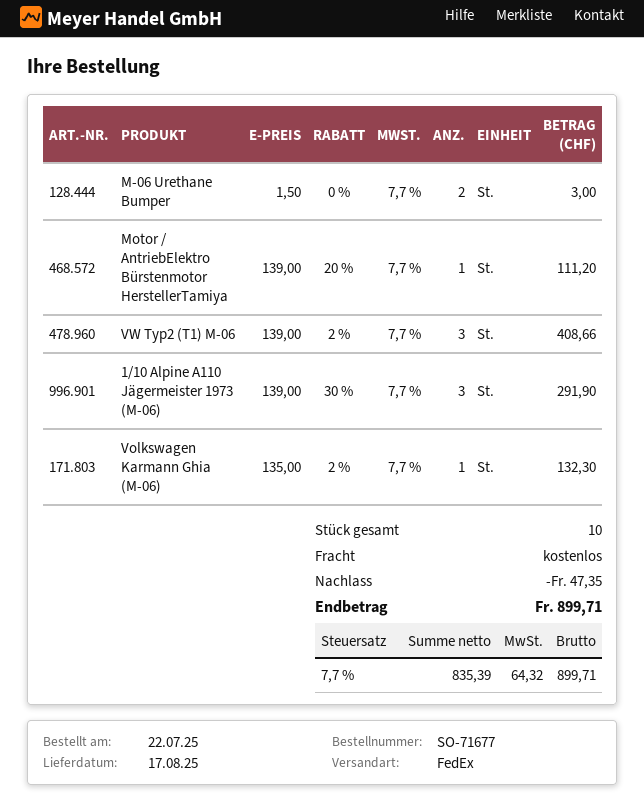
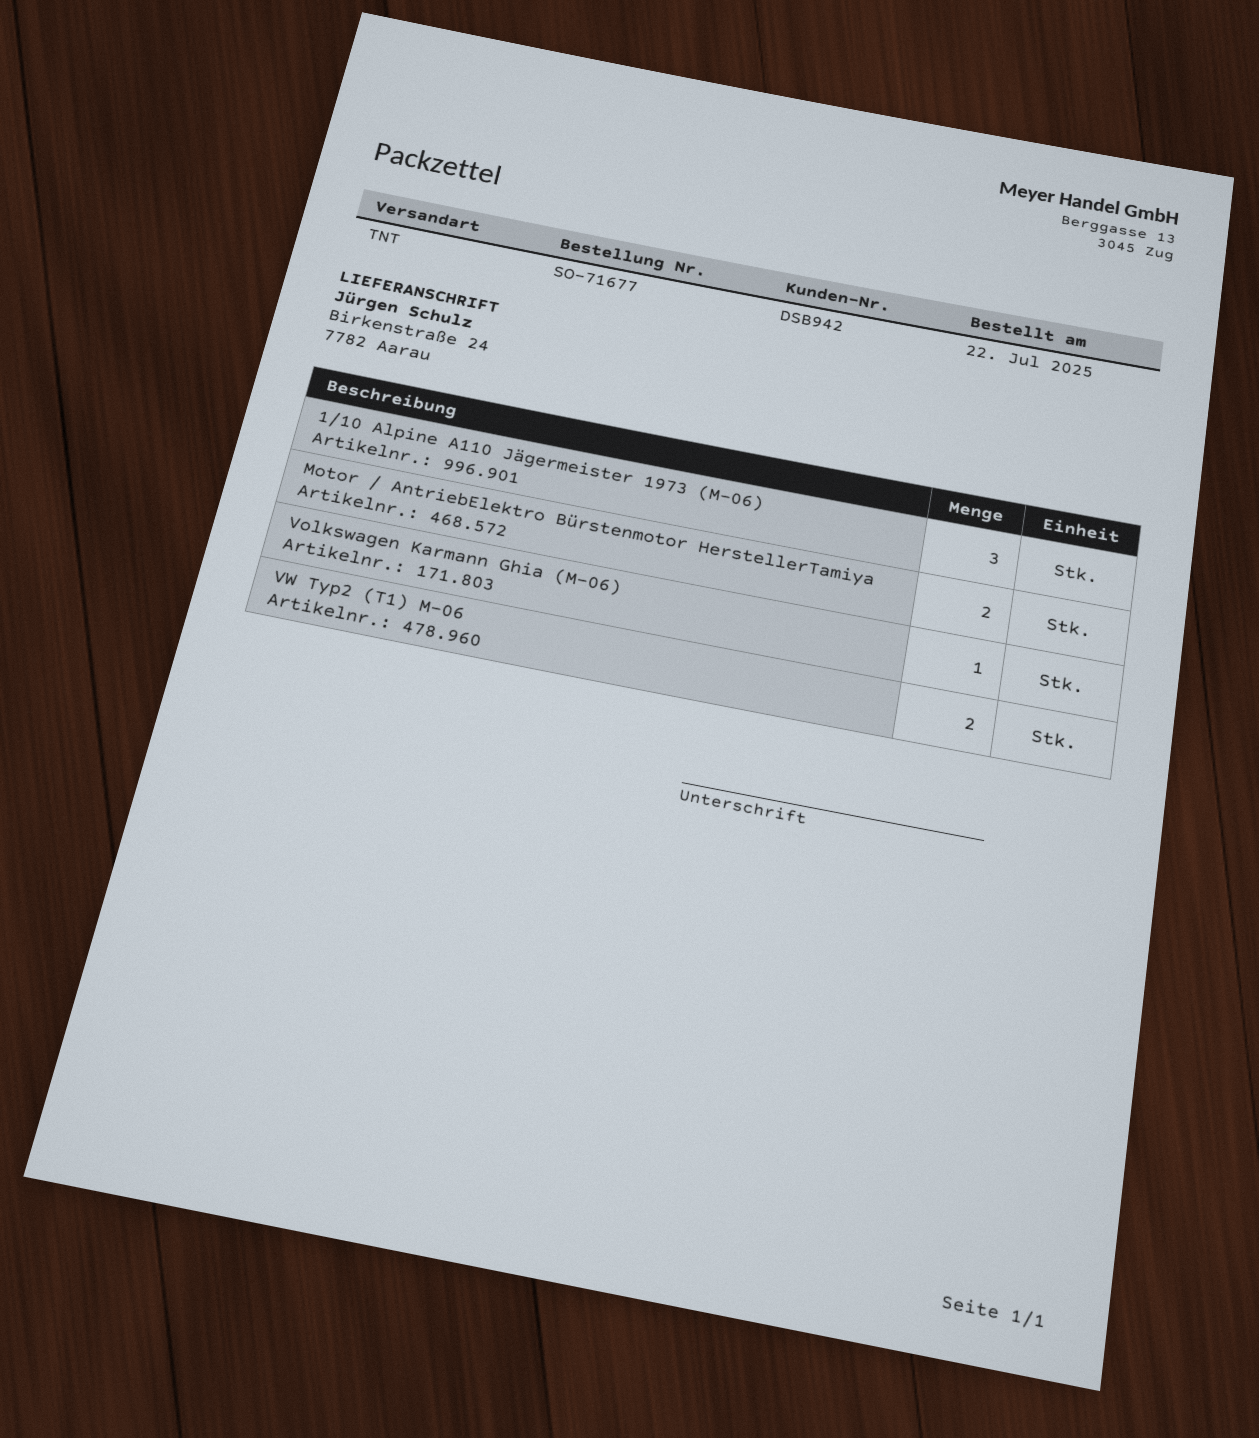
shipping method: FedEx -> TNT
M-06 Urethane Bumper: 2 -> none
Motor / AntriebElektro Bürstenmotor HerstellerTamiya: 1 -> 2
VW Typ2 (T1) M-06: 3 -> 2

